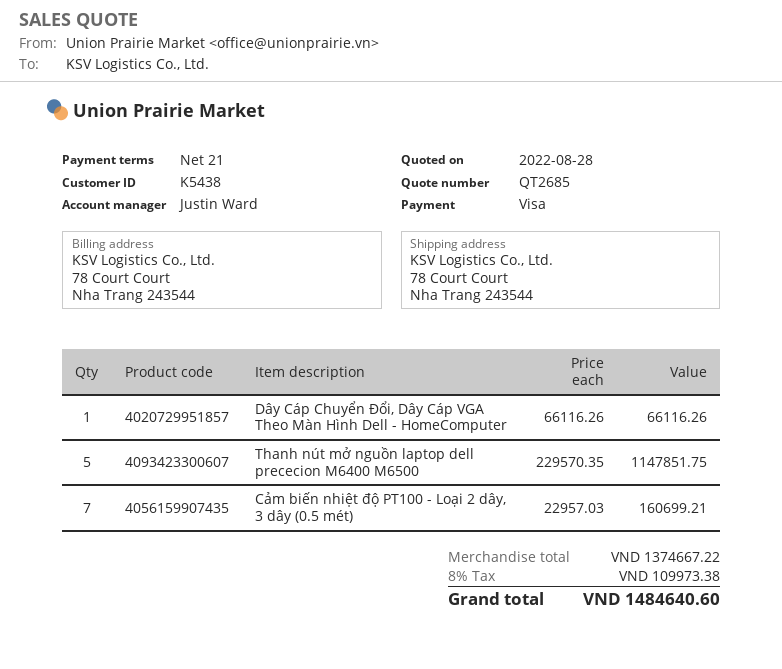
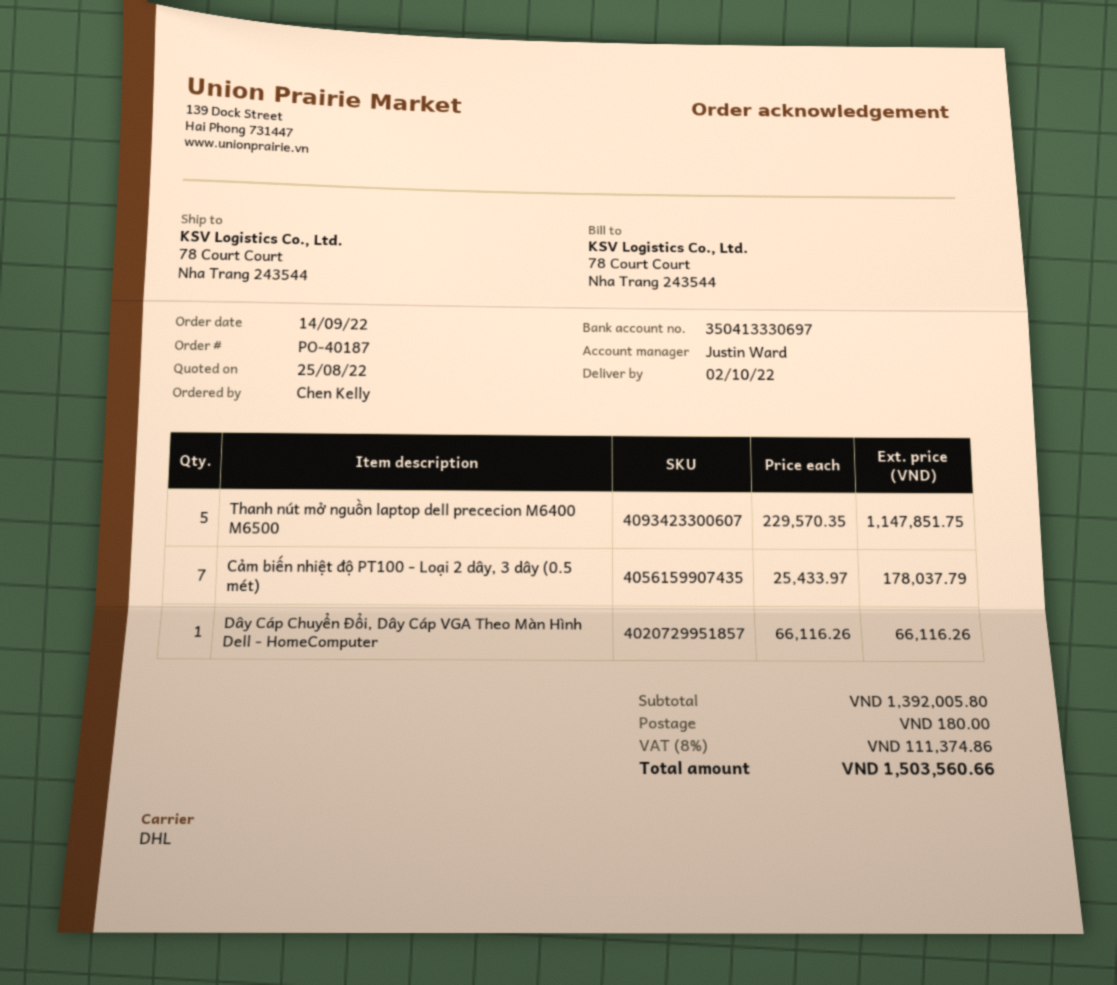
quote date: 2022-08-28 -> 2022-08-25
Cảm biến nhiệt độ PT100 - Loại 2 dây, 3 dây (0.5 mét): 7 x 22957.03 = 160699.21 -> 7 x 25433.97 = 178037.79
subtotal: 1374667.22 -> 1392005.80
shipping: none -> 180.00
tax: 8% = 109973.38 -> 8% = 111374.86
total: 1484640.60 -> 1503560.66

